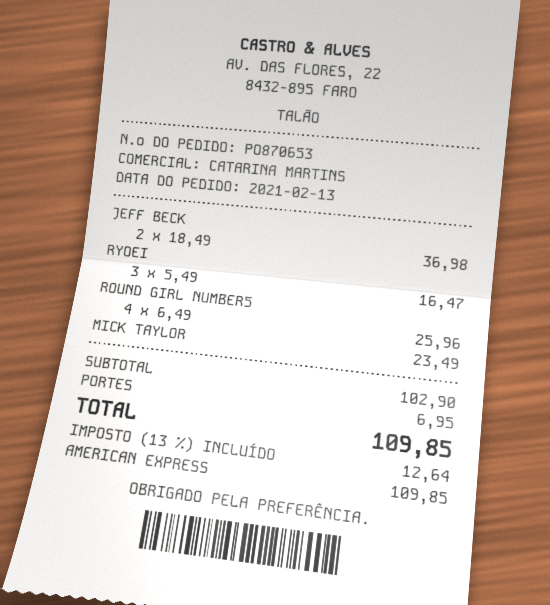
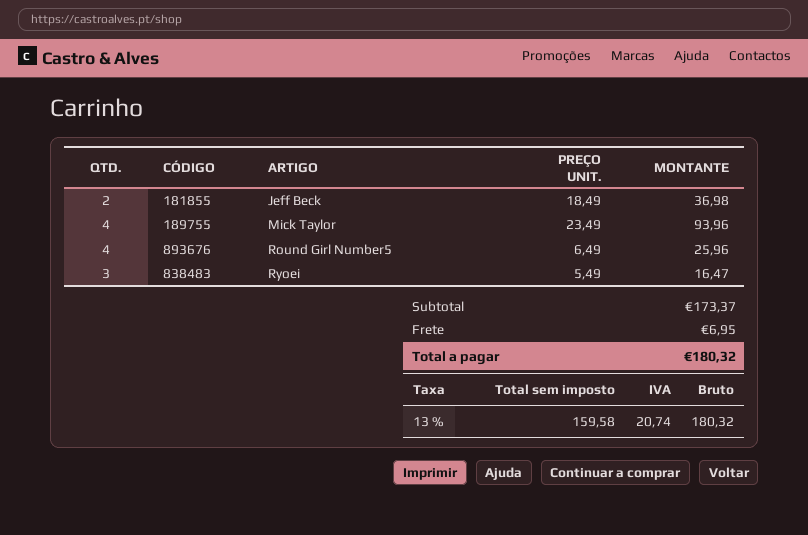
MICK TAYLOR: 1 x 23.49 = 23.49 -> 4 x 23.49 = 93.96
subtotal: 102.90 -> 173.37
tax: 13% = 12.64 -> 13% = 20.74
total: 109.85 -> 180.32

